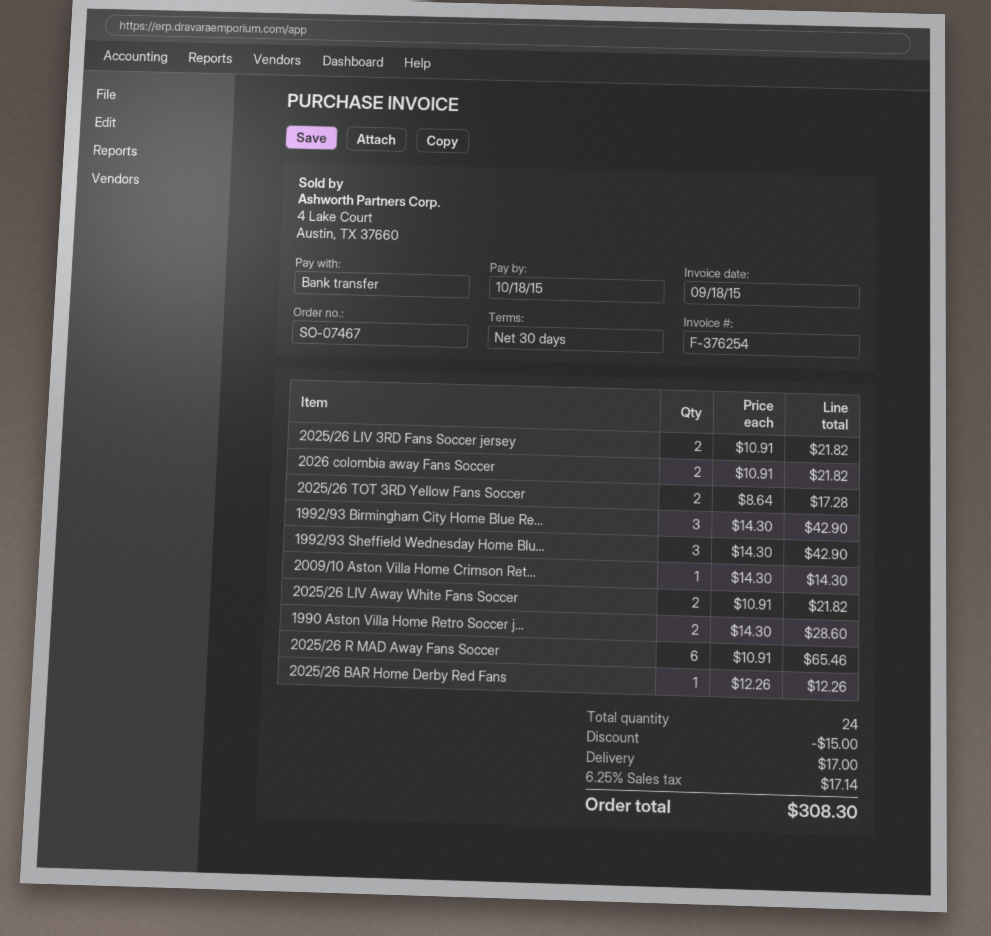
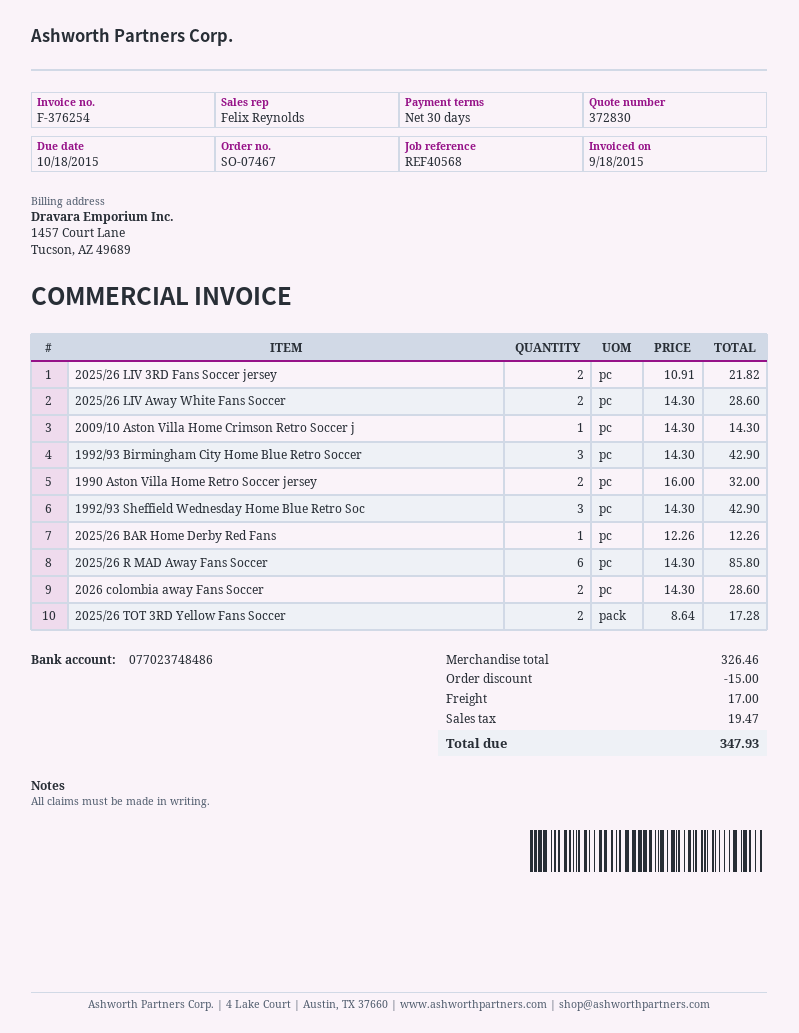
2026 colombia away Fans Soccer: 2 x 10.91 = 21.82 -> 2 x 14.30 = 28.60
2025/26 LIV Away White Fans Soccer: 2 x 10.91 = 21.82 -> 2 x 14.30 = 28.60
1990 Aston Villa Home Retro Soccer j...: 2 x 14.30 = 28.60 -> 2 x 16.00 = 32.00
2025/26 R MAD Away Fans Soccer: 6 x 10.91 = 65.46 -> 6 x 14.30 = 85.80
tax: 17.14 -> 19.47
total: 308.30 -> 347.93

